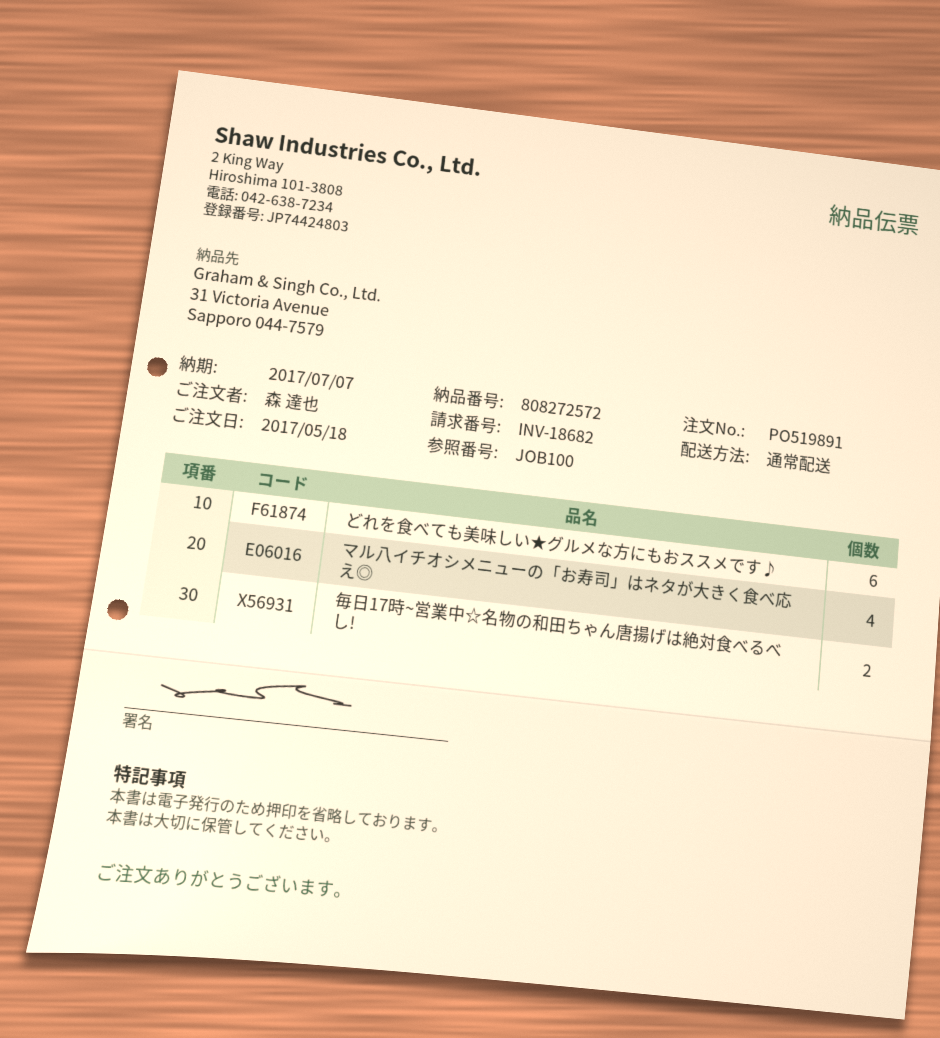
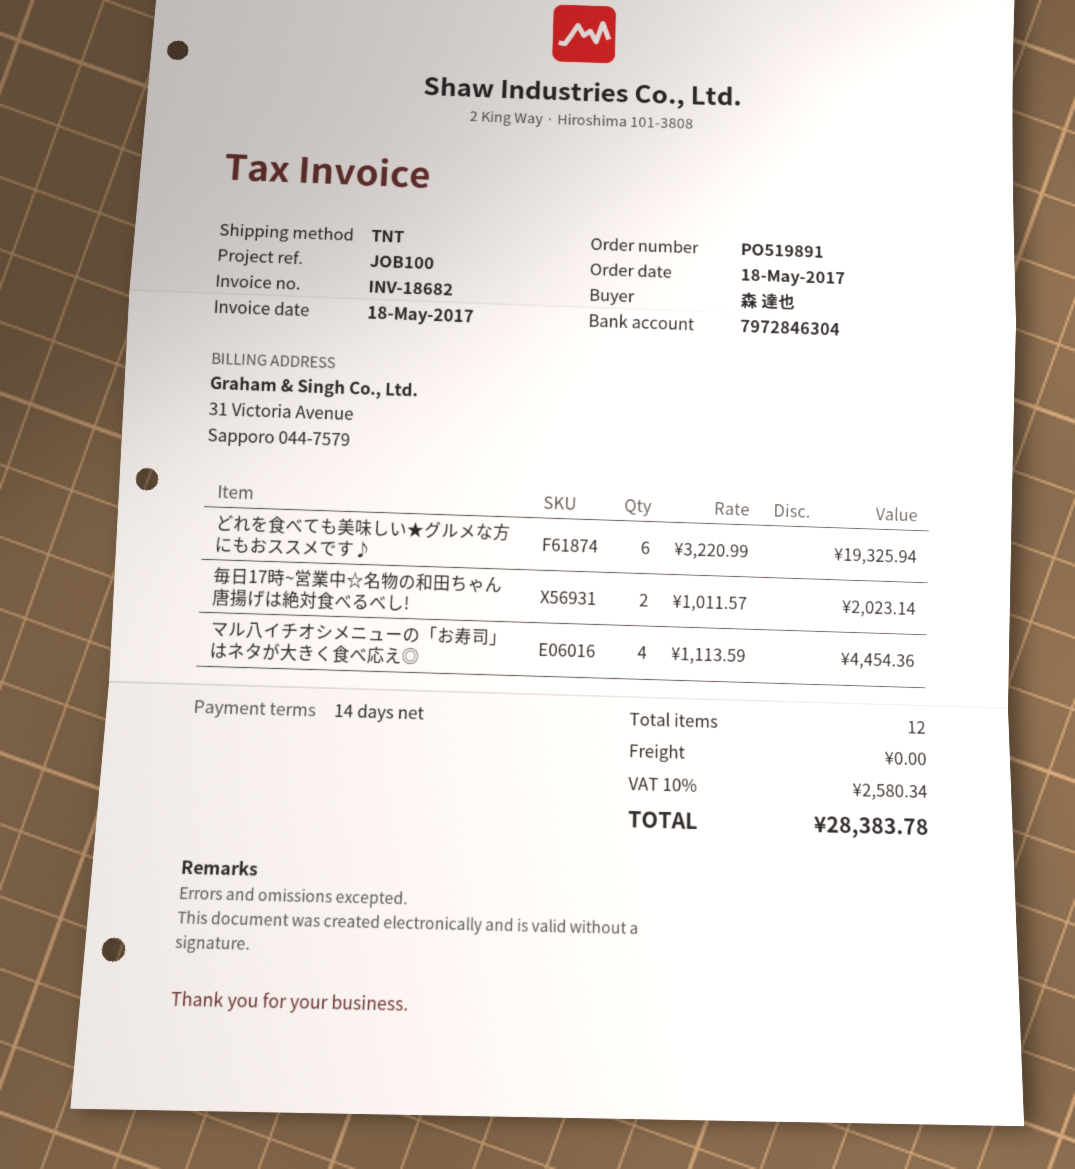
shipping method: standard -> TNT

